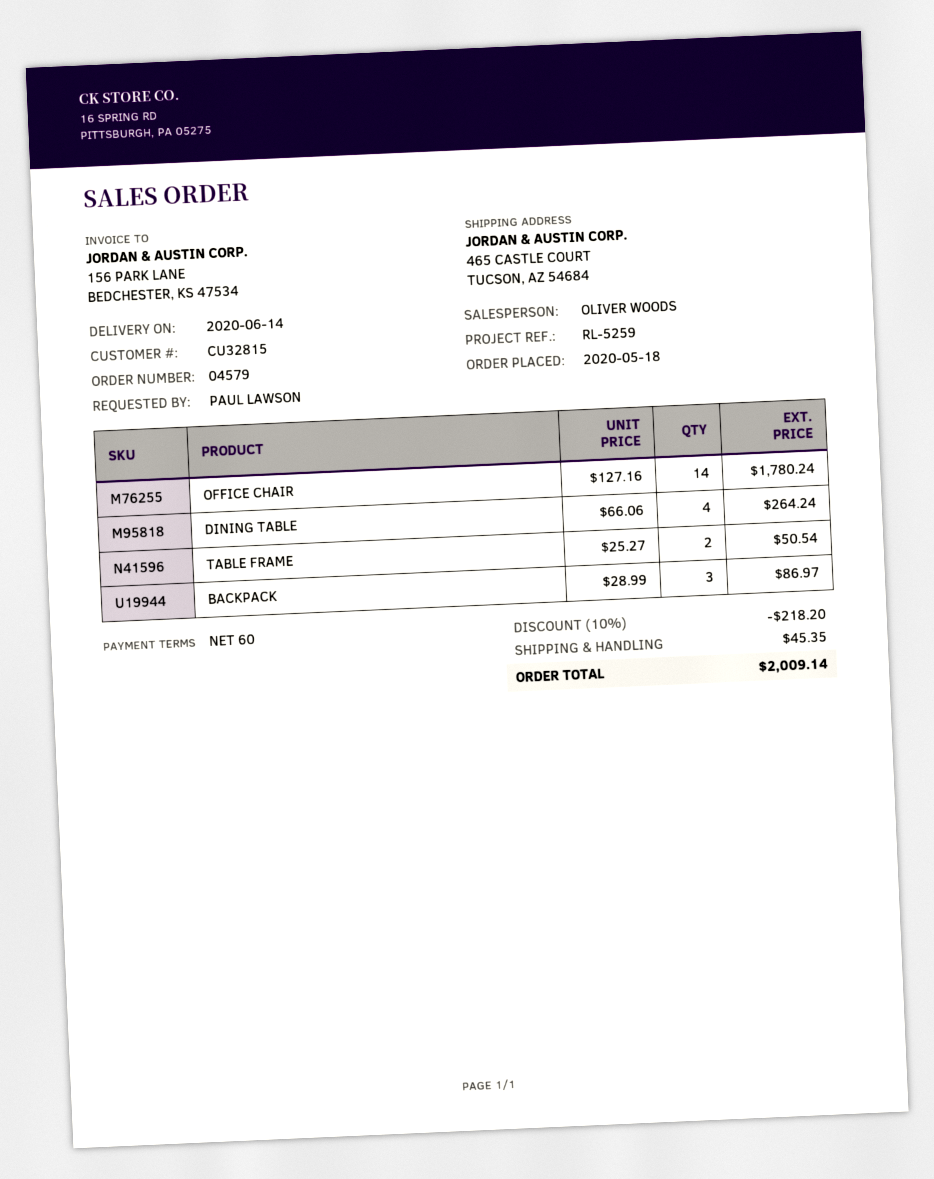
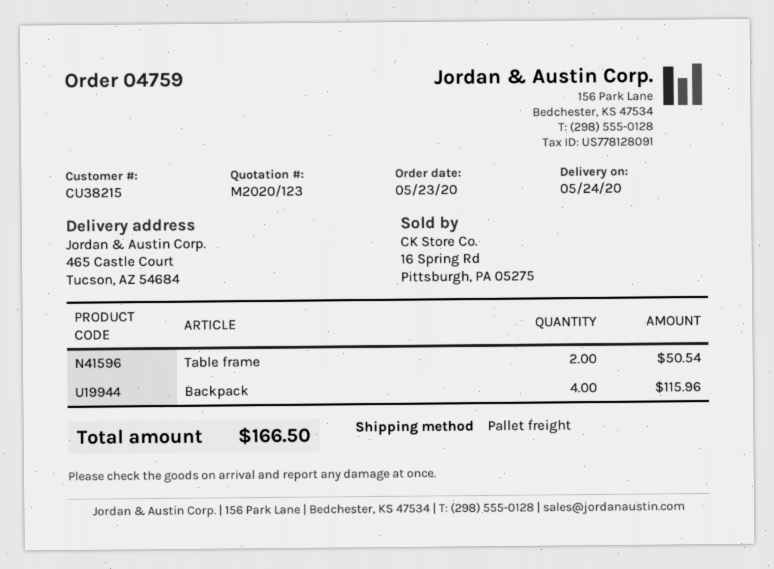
order number: 04579 -> 04759
order date: 2020-05-18 -> 2020-05-23
delivery date: 2020-06-14 -> 2020-05-24
customer number: CU32815 -> CU38215
OFFICE CHAIR: 14 for 1780.24 -> none
DINING TABLE: 4 for 264.24 -> none
BACKPACK: 3 for 86.97 -> 4 for 115.96
discount: 10% = 218.20 -> none
shipping: 45.35 -> none
total: 2009.14 -> 166.50

